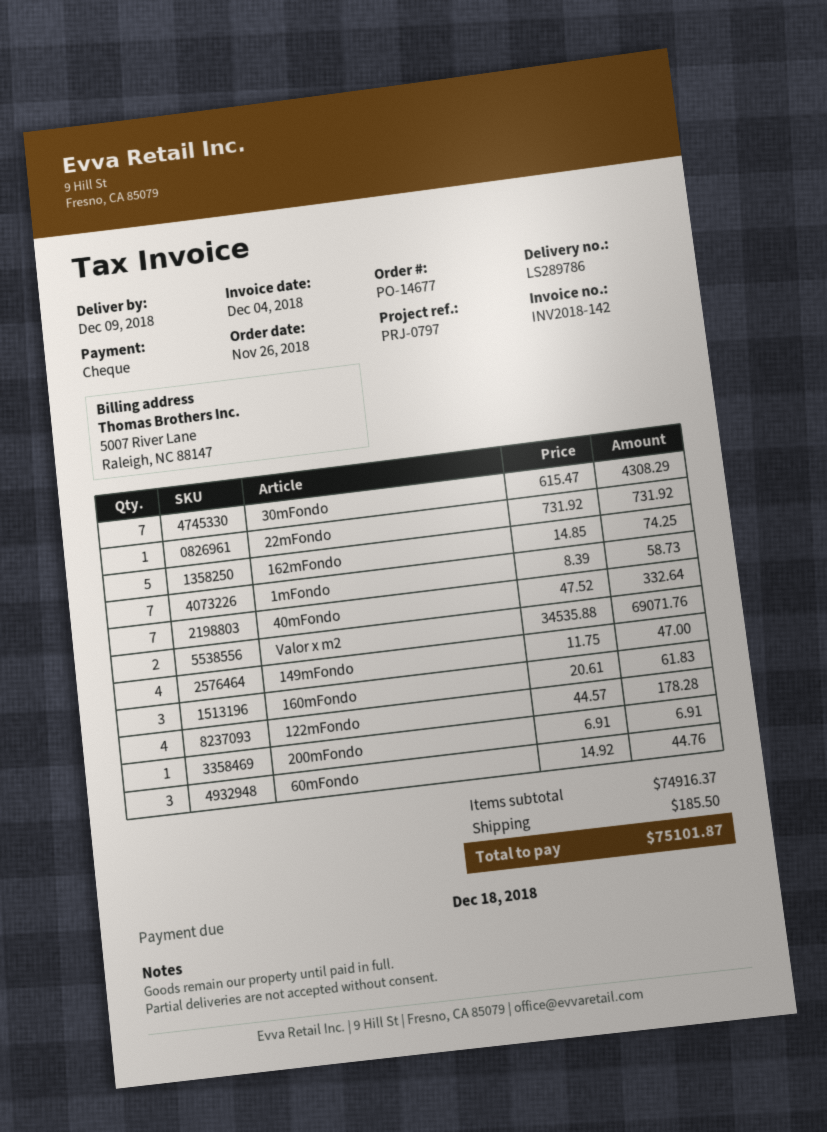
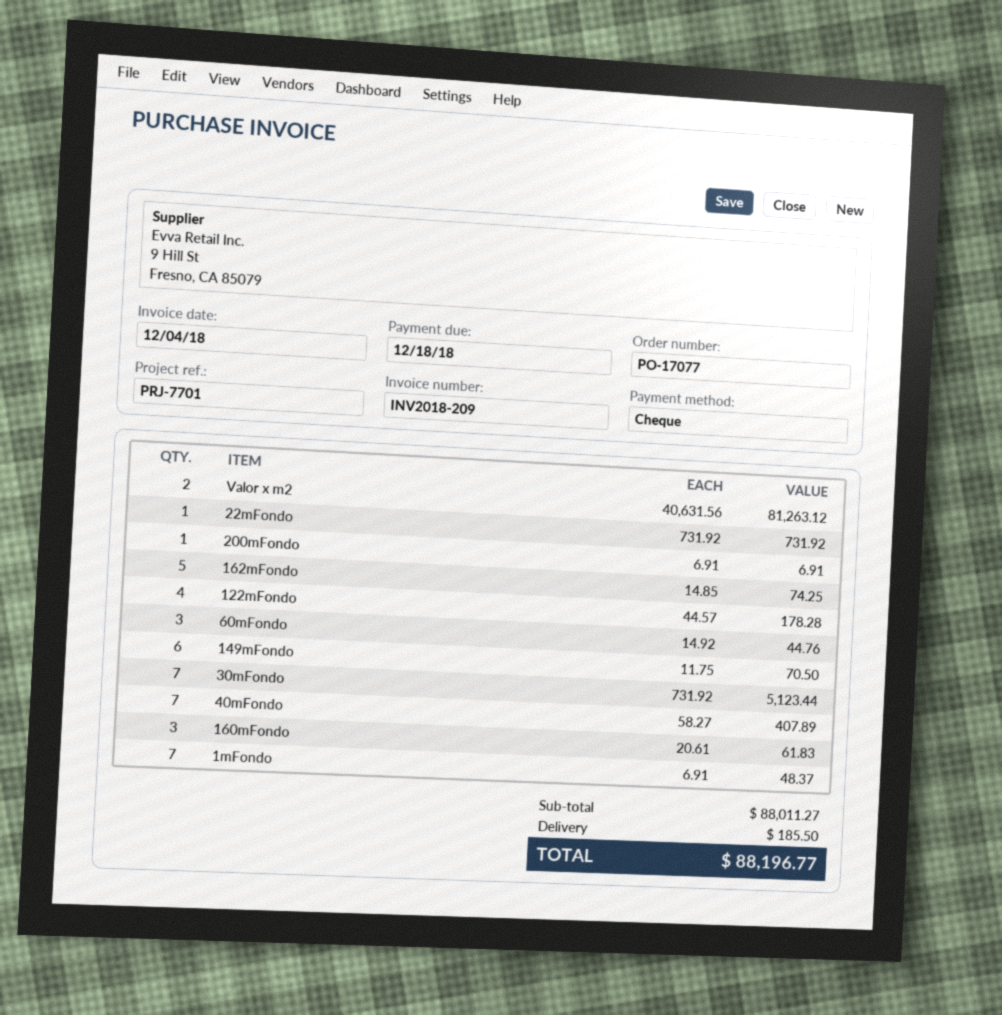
order number: PO-14677 -> PO-17077
invoice number: INV2018-142 -> INV2018-209
reference: PRJ-0797 -> PRJ-7701
30mFondo: 7 x 615.47 = 4308.29 -> 7 x 731.92 = 5123.44
1mFondo: 7 x 8.39 = 58.73 -> 7 x 6.91 = 48.37
40mFondo: 7 x 47.52 = 332.64 -> 7 x 58.27 = 407.89
Valor x m2: 2 x 34535.88 = 69071.76 -> 2 x 40631.56 = 81263.12
149mFondo: 4 x 11.75 = 47.00 -> 6 x 11.75 = 70.50
subtotal: 74916.37 -> 88011.27
total: 75101.87 -> 88196.77

